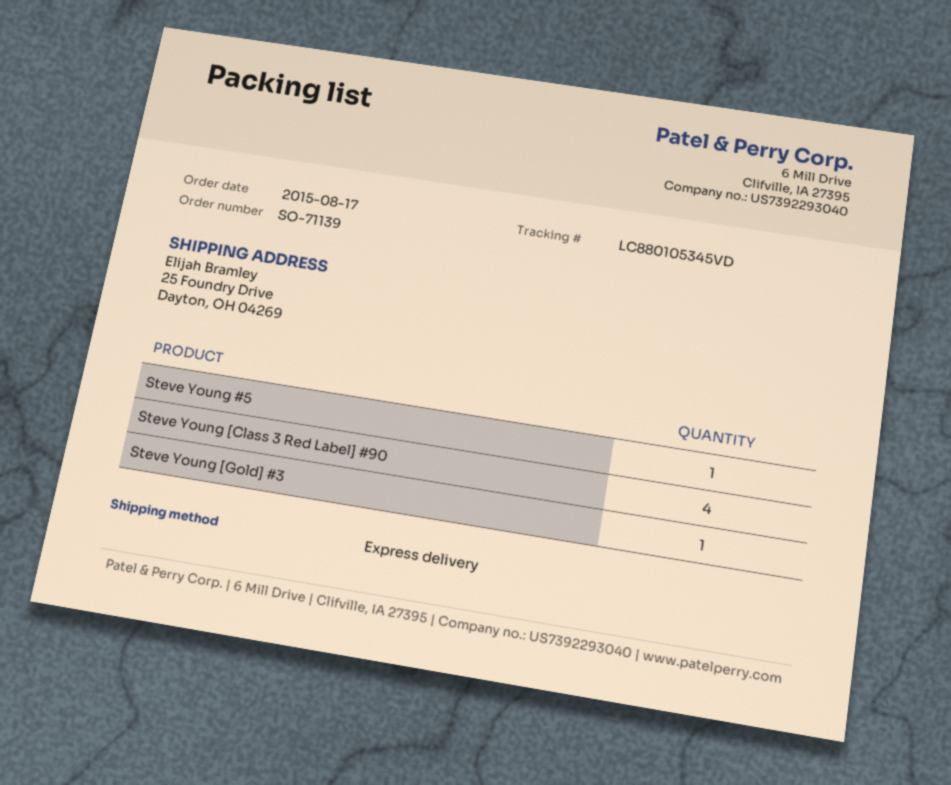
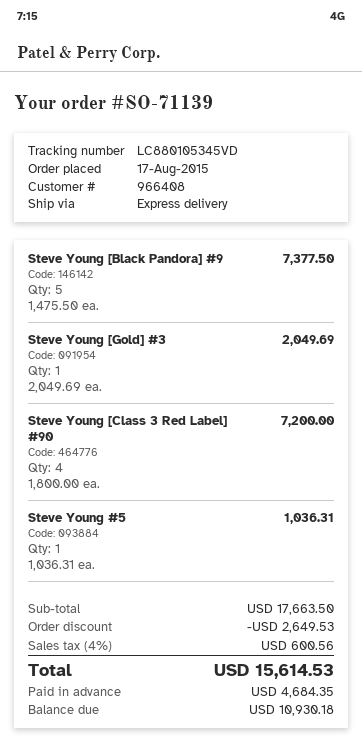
Steve Young [Black Pandora] #9: none -> 5

